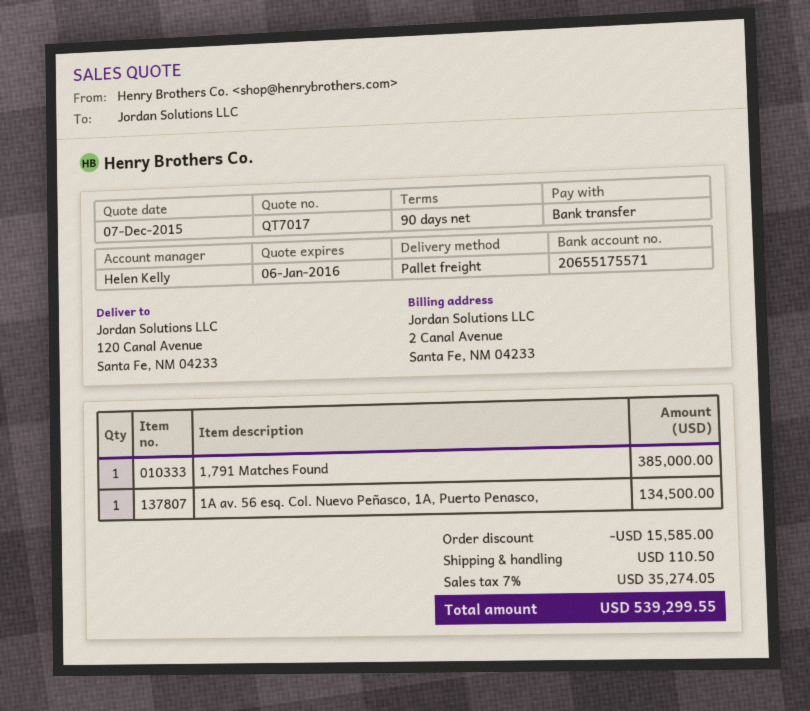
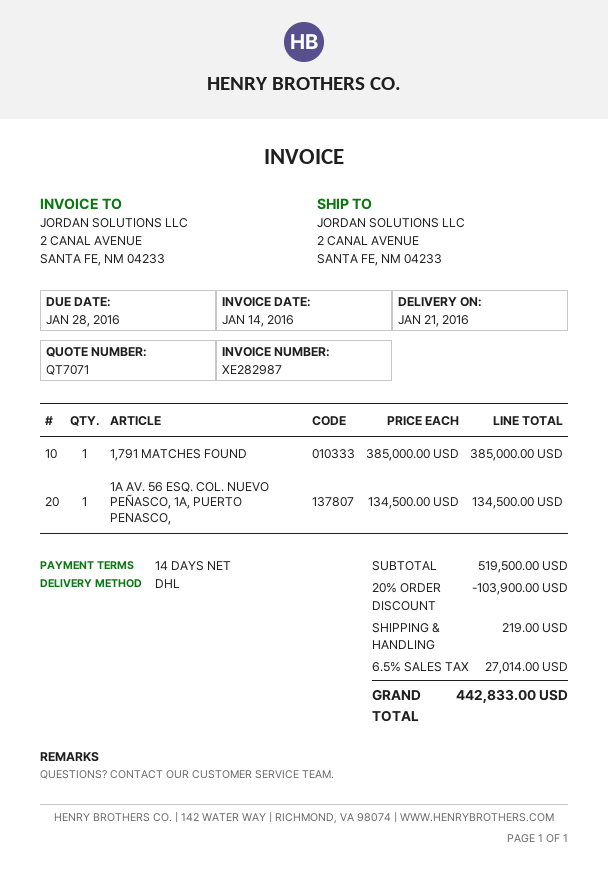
quote number: QT7017 -> QT7071
payment terms: 90 days -> 14 days
shipping method: pallet freight -> DHL
ship to: 120 Canal Avenue, Santa Fe, NM 04233 -> 2 CANAL AVENUE, SANTA FE, NM 04233
discount: 15585.00 -> 103900.00
shipping: 110.50 -> 219.00
tax: 7% = 35274.05 -> 6.5% = 27014.00
total: 539299.55 -> 442833.00

